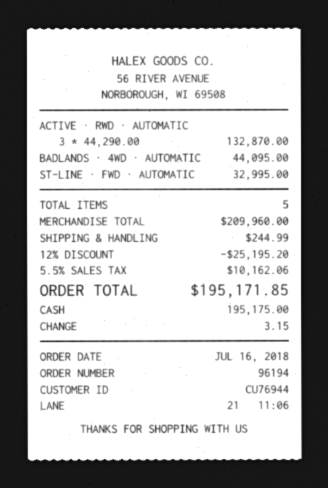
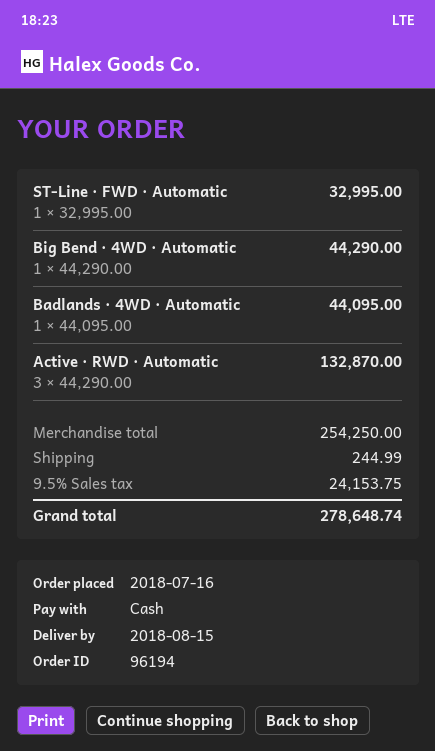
Big Bend · 4WD · Automatic: none -> 1 x 44290.00 = 44290.00
subtotal: 209960.00 -> 254250.00
discount: 12% = 25195.20 -> none
tax: 5.5% = 10162.06 -> 9.5% = 24153.75
total: 195171.85 -> 278648.74

